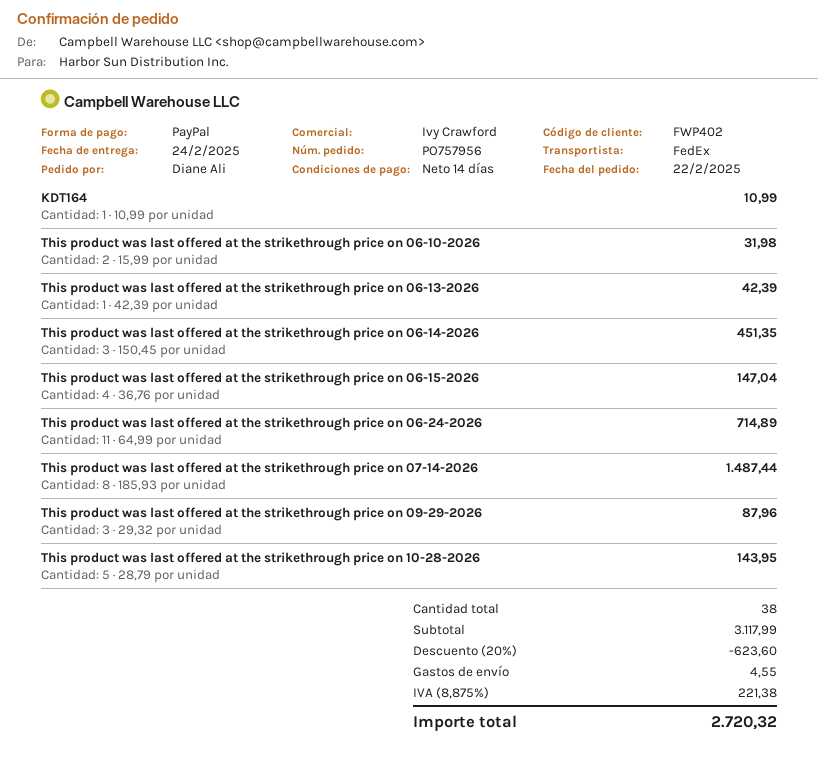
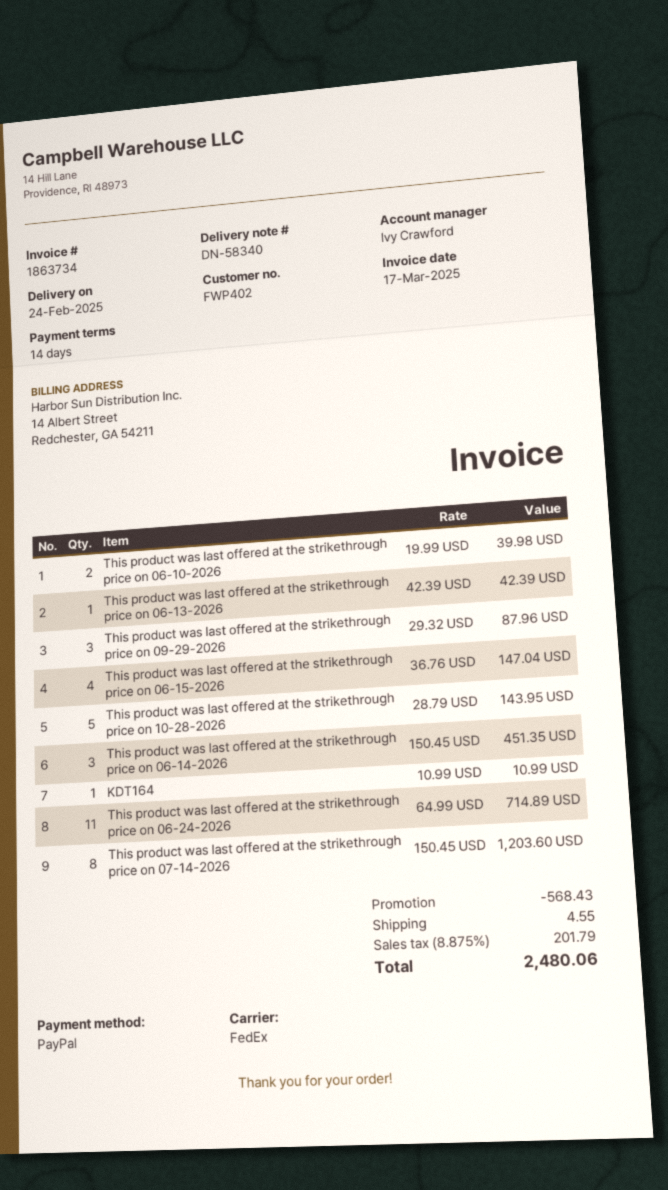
This product was last offered at the strikethrough price on 06-10-2026: 2 x 15.99 = 31.98 -> 2 x 19.99 = 39.98
This product was last offered at the strikethrough price on 07-14-2026: 8 x 185.93 = 1487.44 -> 8 x 150.45 = 1203.60
discount: 623.60 -> 568.43
tax: 8.875% = 221.38 -> 8.875% = 201.79
total: 2720.32 -> 2480.06

